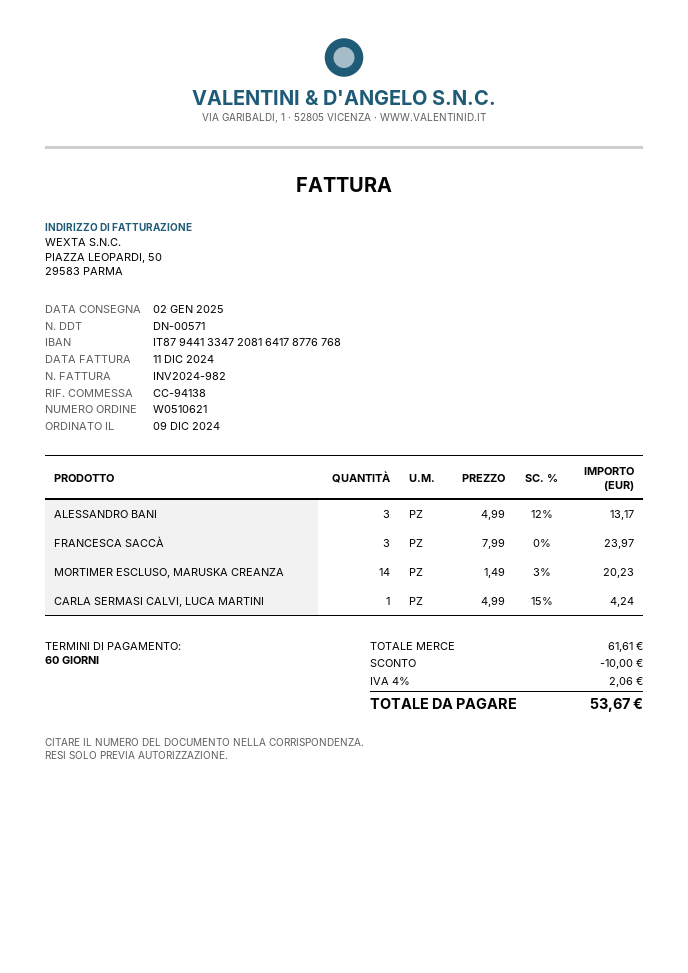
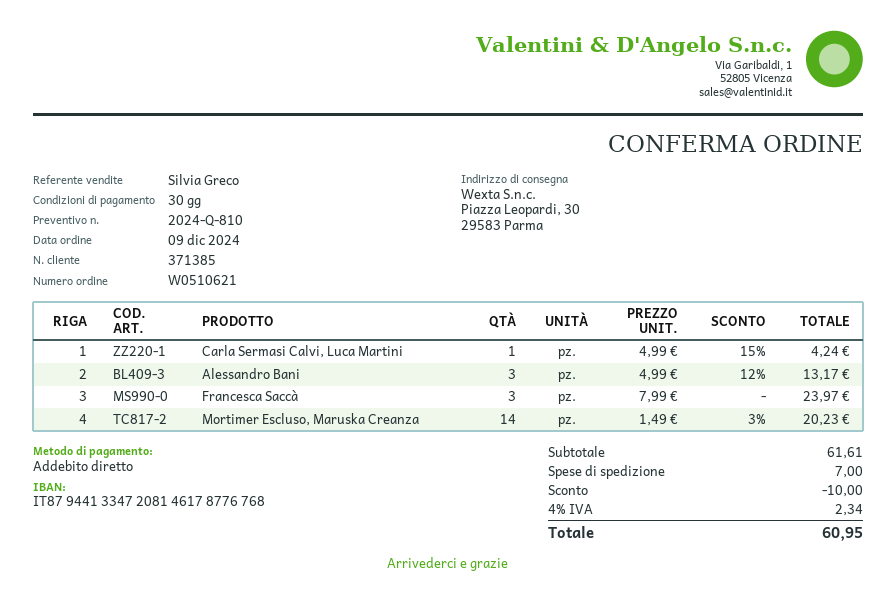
payment terms: 60 days -> 30 days
bank account: IT8794413347208164178776768 -> IT8794413347208146178776768
shipping: none -> 7.00
tax: 4% = 2.06 -> 4% = 2.34
total: 53.67 -> 60.95

